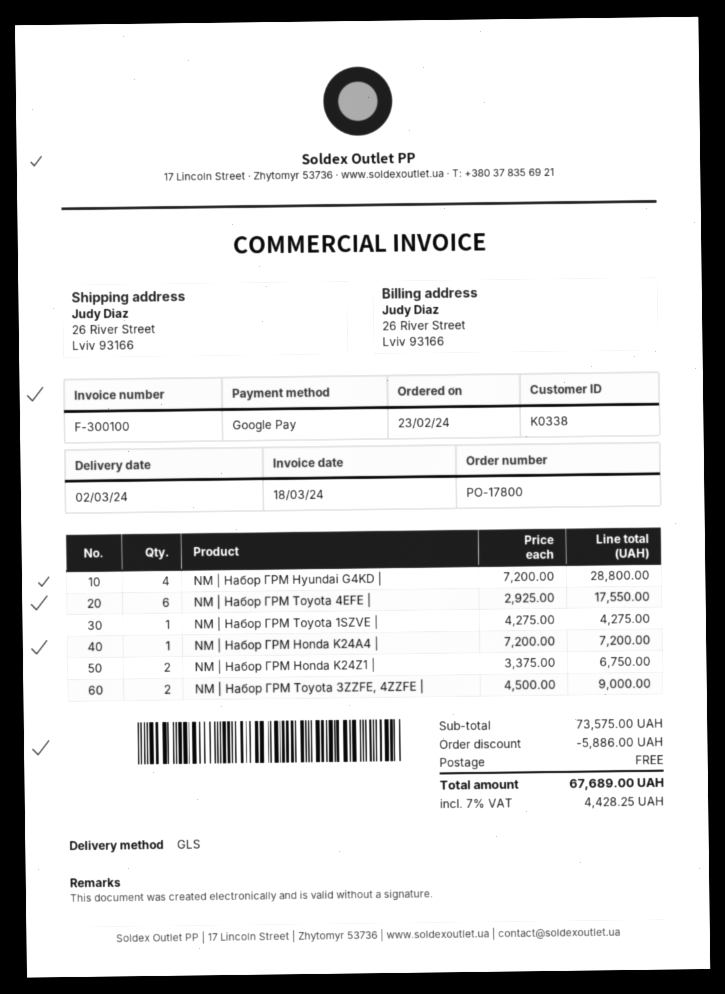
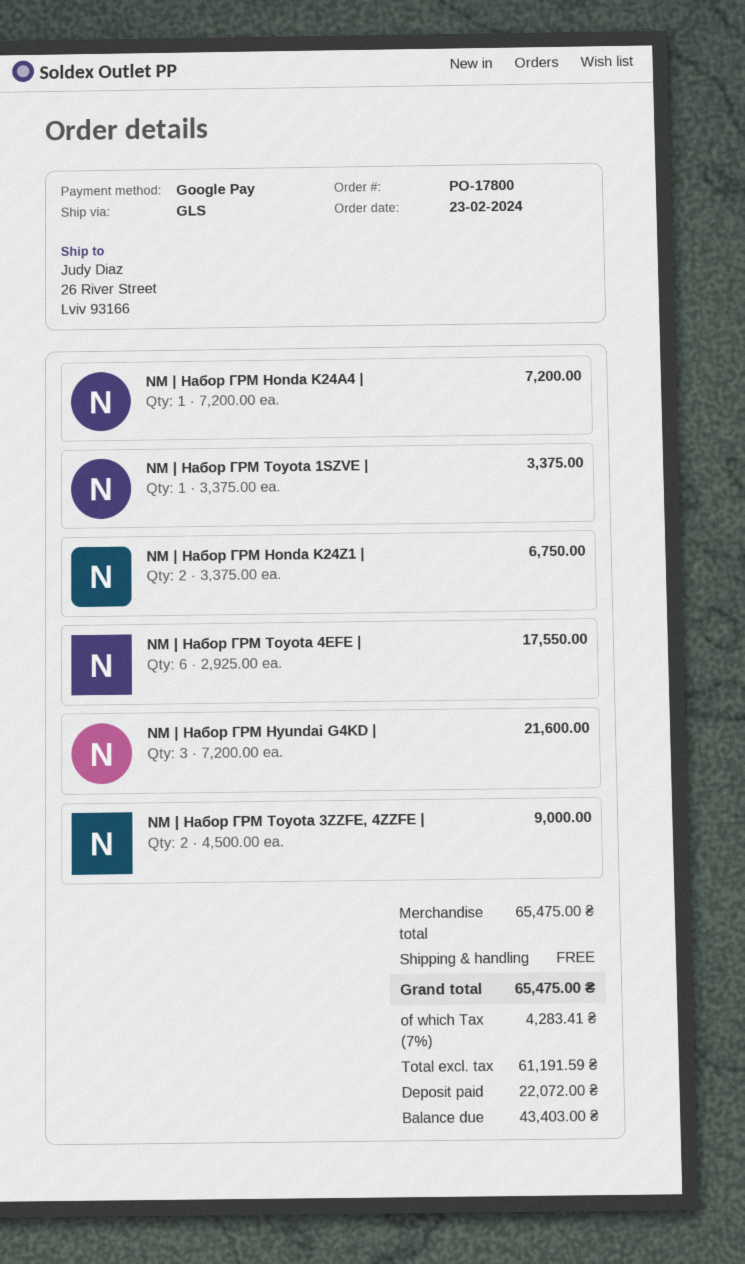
NM | Набор ГРМ Hyundai G4KD |: 4 x 7200.00 = 28800.00 -> 3 x 7200.00 = 21600.00
NM | Набор ГРМ Toyota 1SZVE |: 1 x 4275.00 = 4275.00 -> 1 x 3375.00 = 3375.00
subtotal: 73575.00 -> 65475.00
discount: 5886.00 -> none
tax: 7% = 4428.25 -> 7% = 4283.41
total: 67689.00 -> 65475.00

